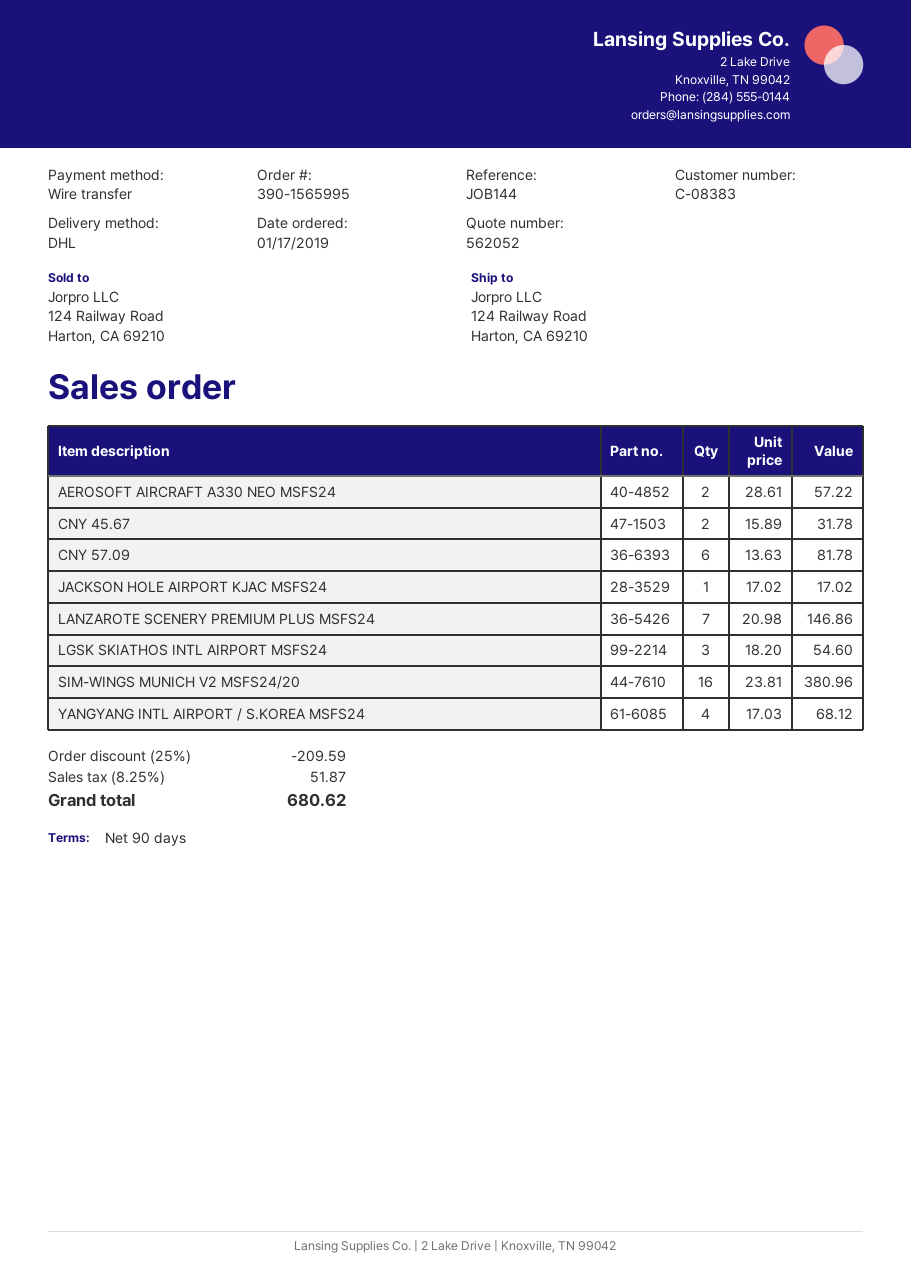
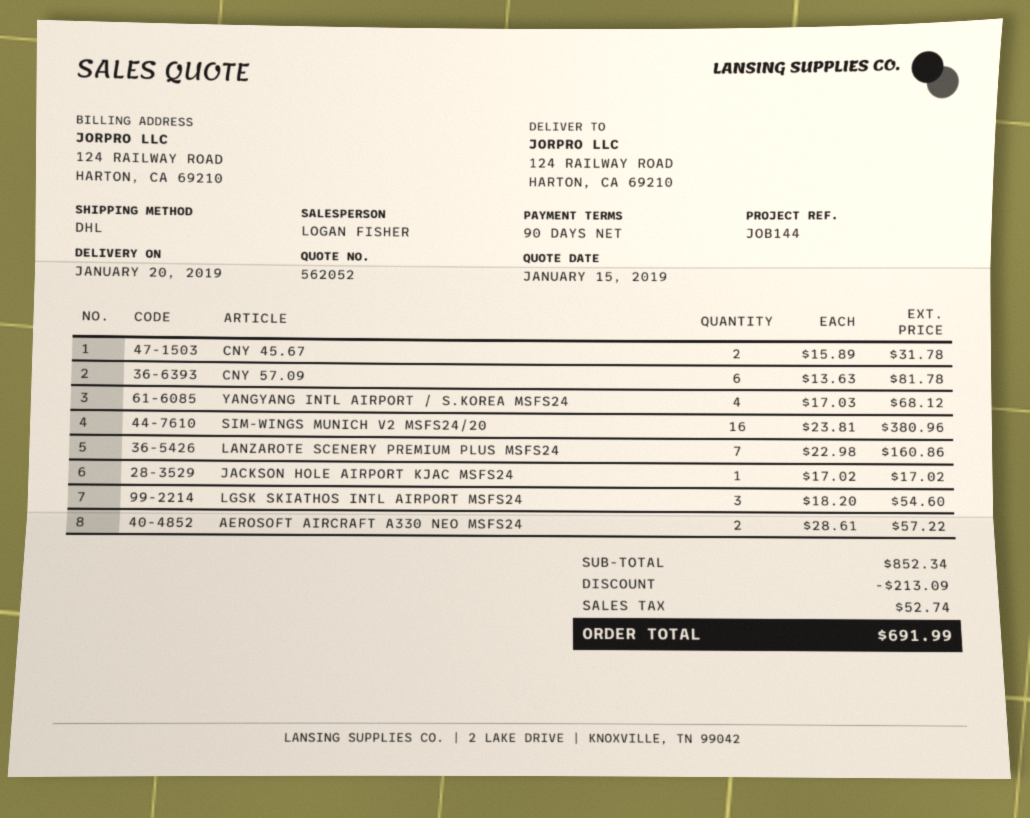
LANZAROTE SCENERY PREMIUM PLUS MSFS24: 7 x 20.98 = 146.86 -> 7 x 22.98 = 160.86
discount: 209.59 -> 213.09
tax: 51.87 -> 52.74
total: 680.62 -> 691.99

